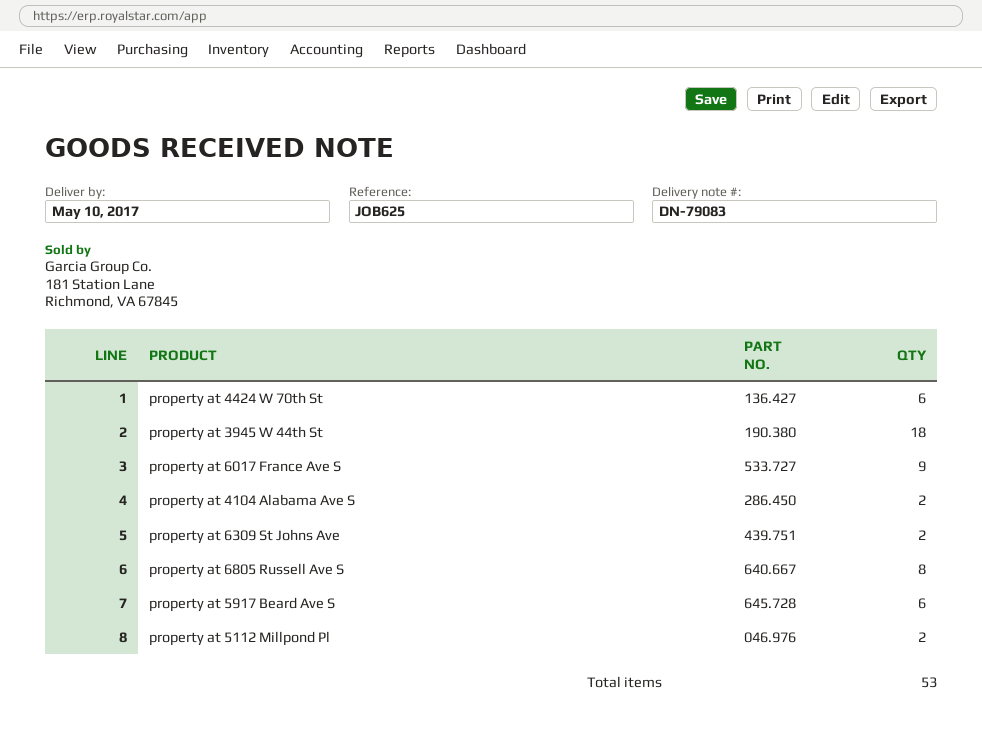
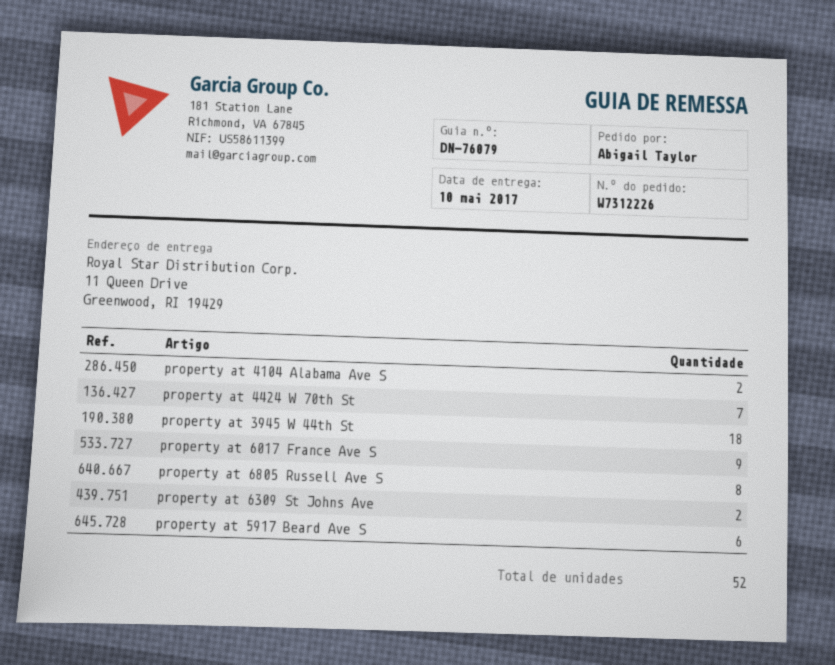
delivery note number: DN-79083 -> DN-76079
property at 4424 W 70th St: 6 -> 7
property at 5112 Millpond Pl: 2 -> none
total quantity: 53 -> 52

